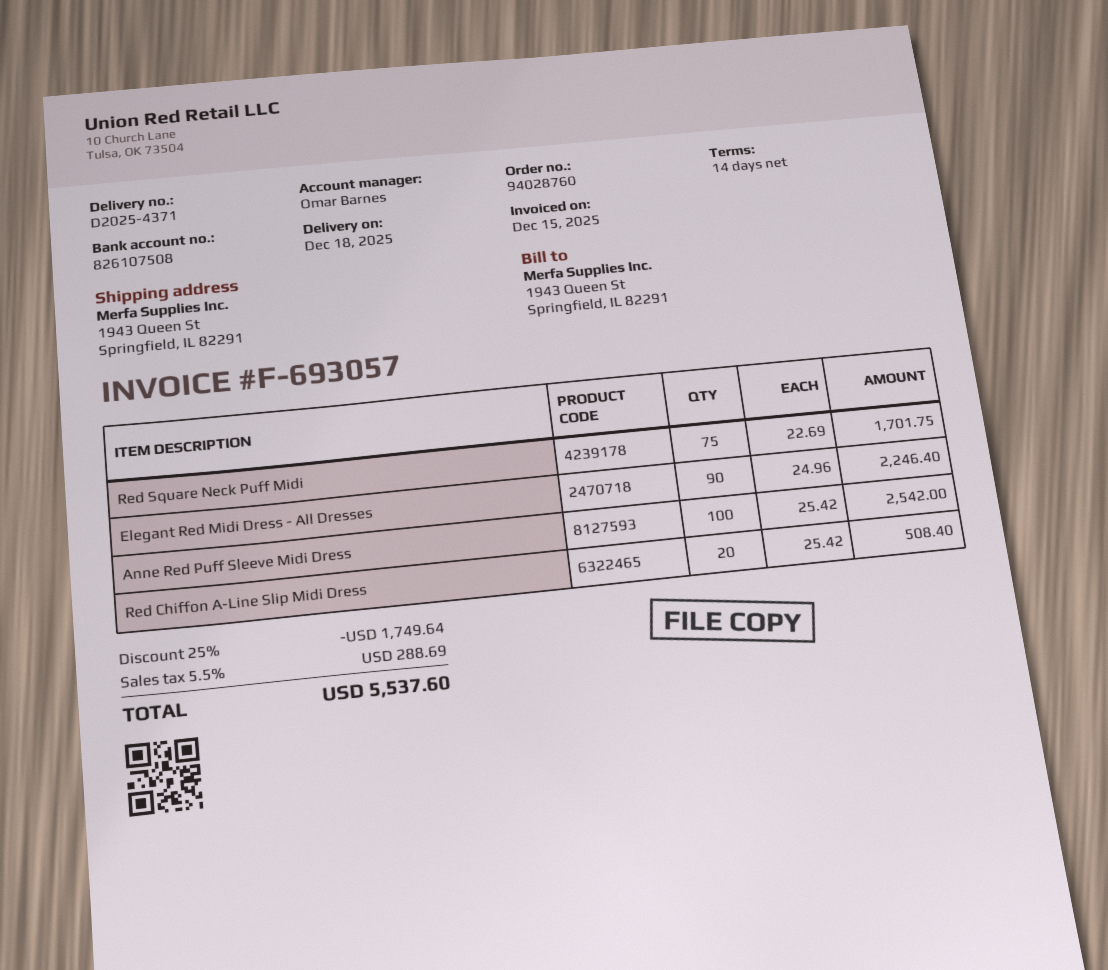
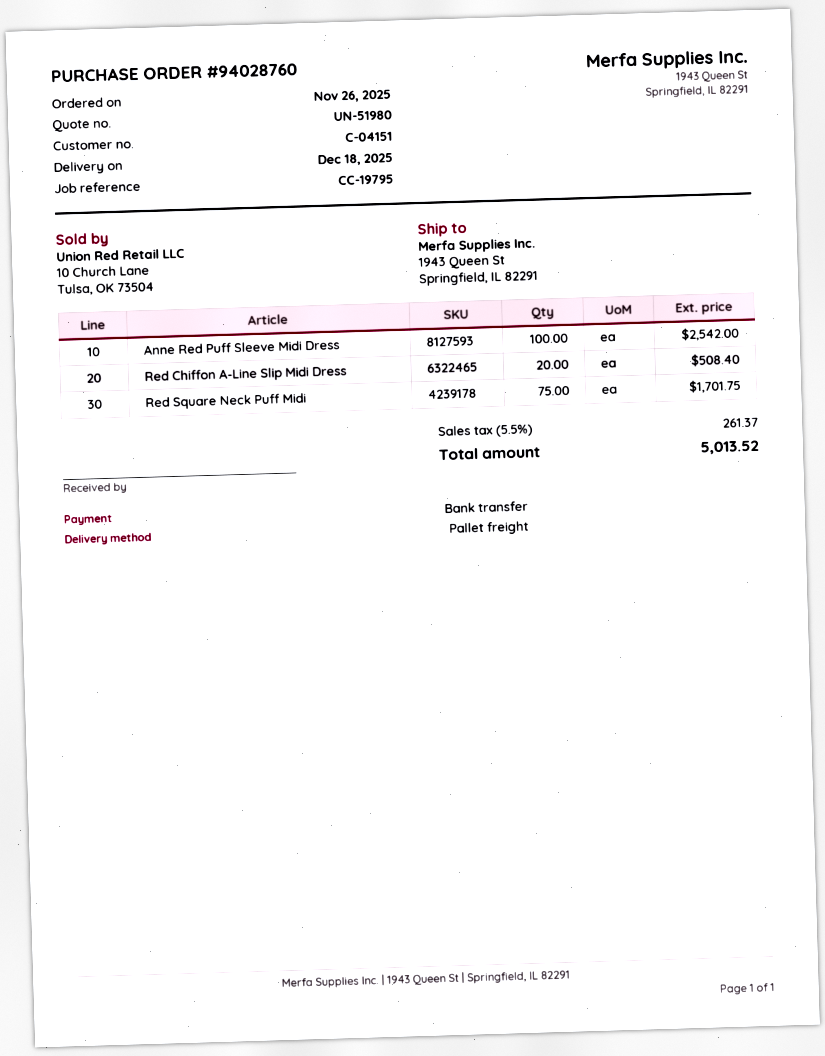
Elegant Red Midi Dress - All Dresses: 90 for 2246.40 -> none
discount: 25% = 1749.64 -> none
tax: 5.5% = 288.69 -> 5.5% = 261.37
total: 5537.60 -> 5013.52

